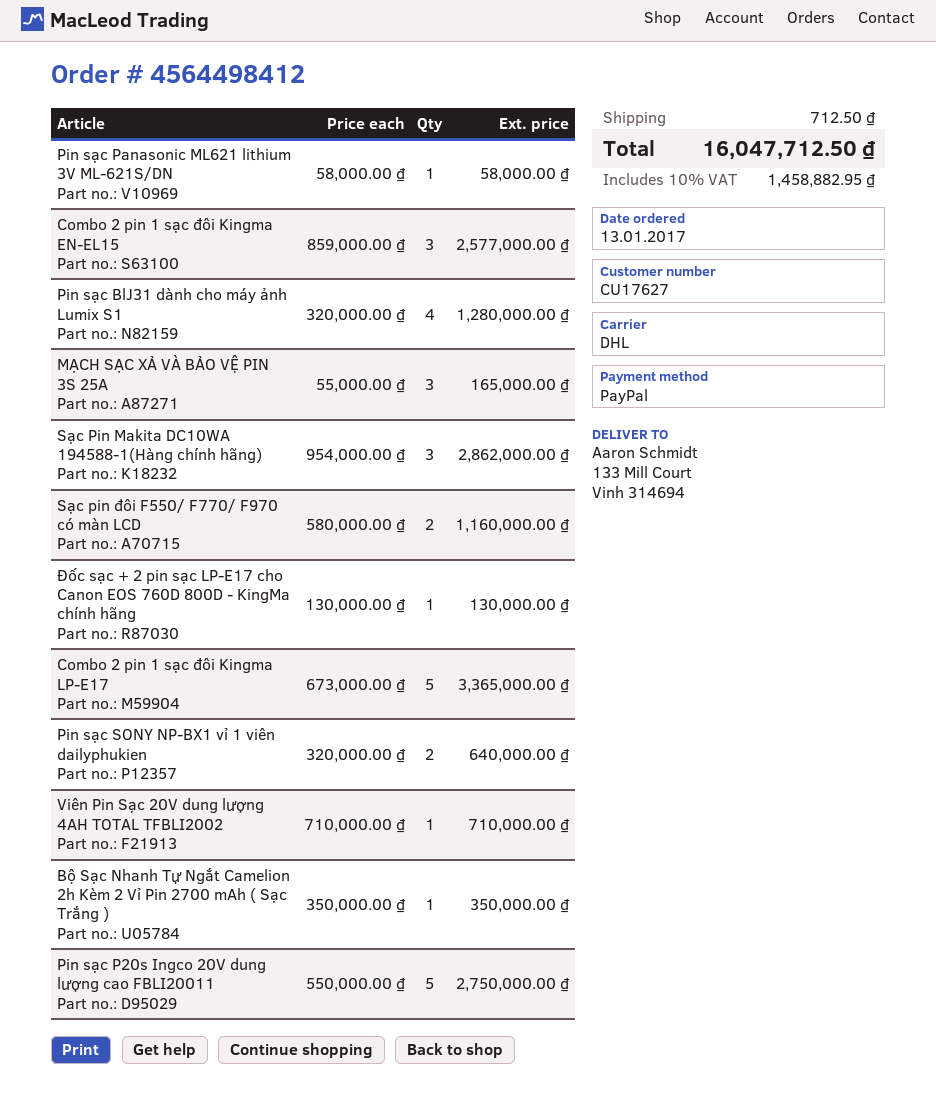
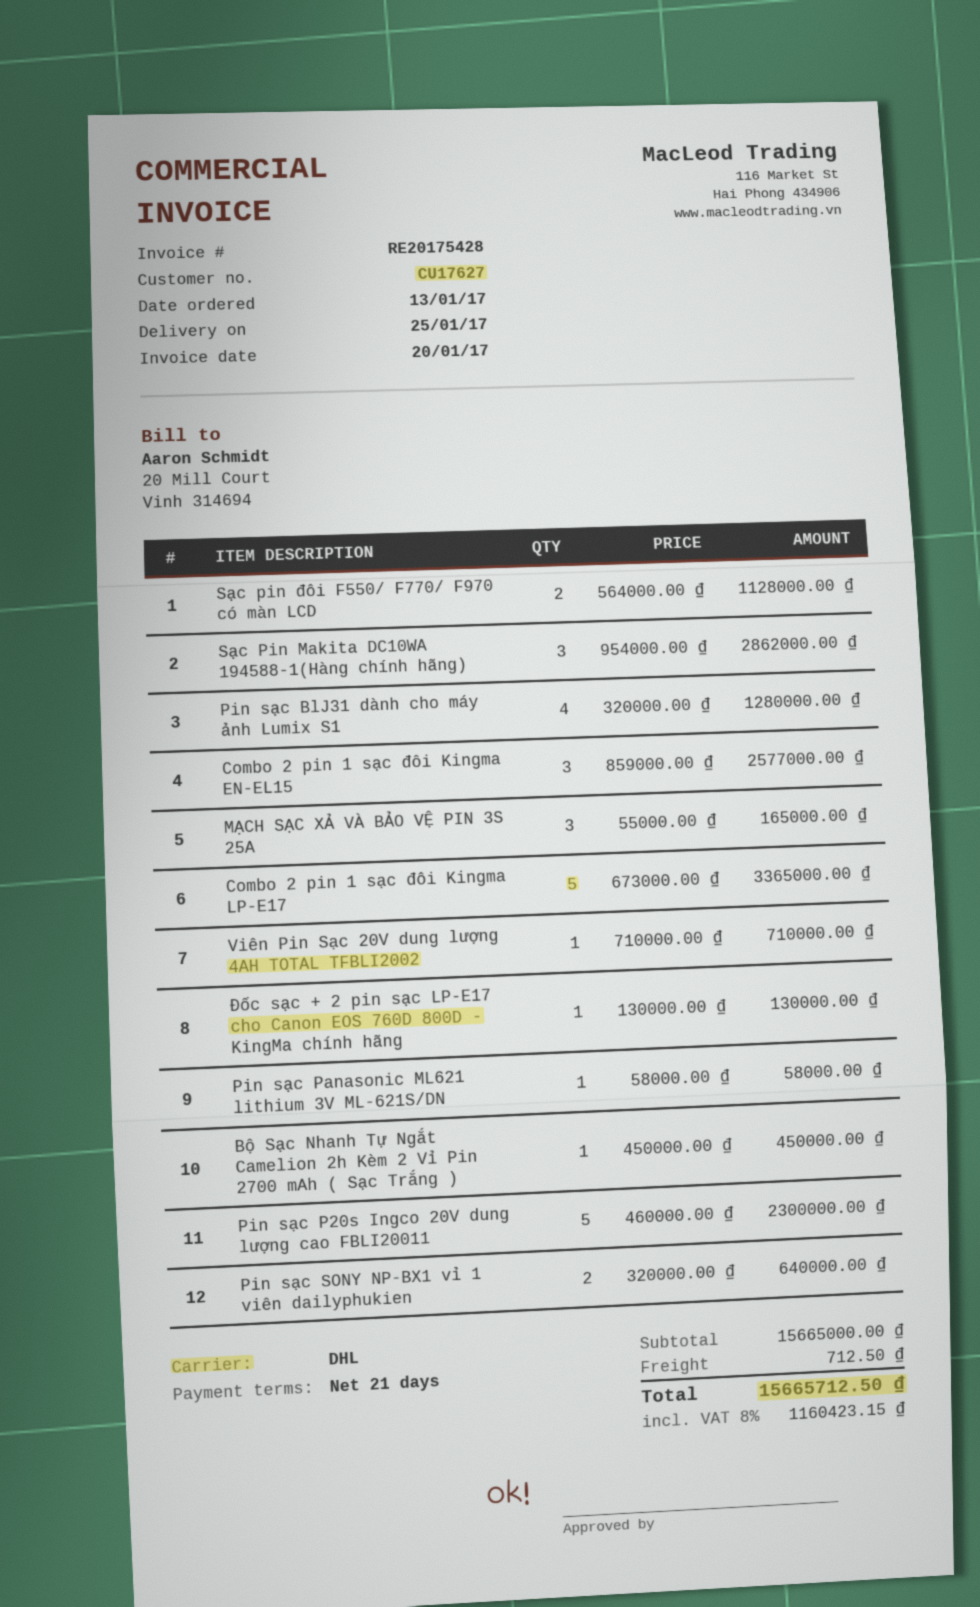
Sạc pin đôi F550/ F770/ F970 có màn LCD: 2 x 580000.00 = 1160000.00 -> 2 x 564000.00 = 1128000.00
Bộ Sạc Nhanh Tự Ngắt Camelion 2h Kèm 2 Vỉ Pin 2700 mAh ( Sạc Trắng ): 1 x 350000.00 = 350000.00 -> 1 x 450000.00 = 450000.00
Pin sạc P20s Ingco 20V dung lượng cao FBLI20011: 5 x 550000.00 = 2750000.00 -> 5 x 460000.00 = 2300000.00
tax: 10% = 1458882.95 -> 8% = 1160423.15
total: 16047712.50 -> 15665712.50

